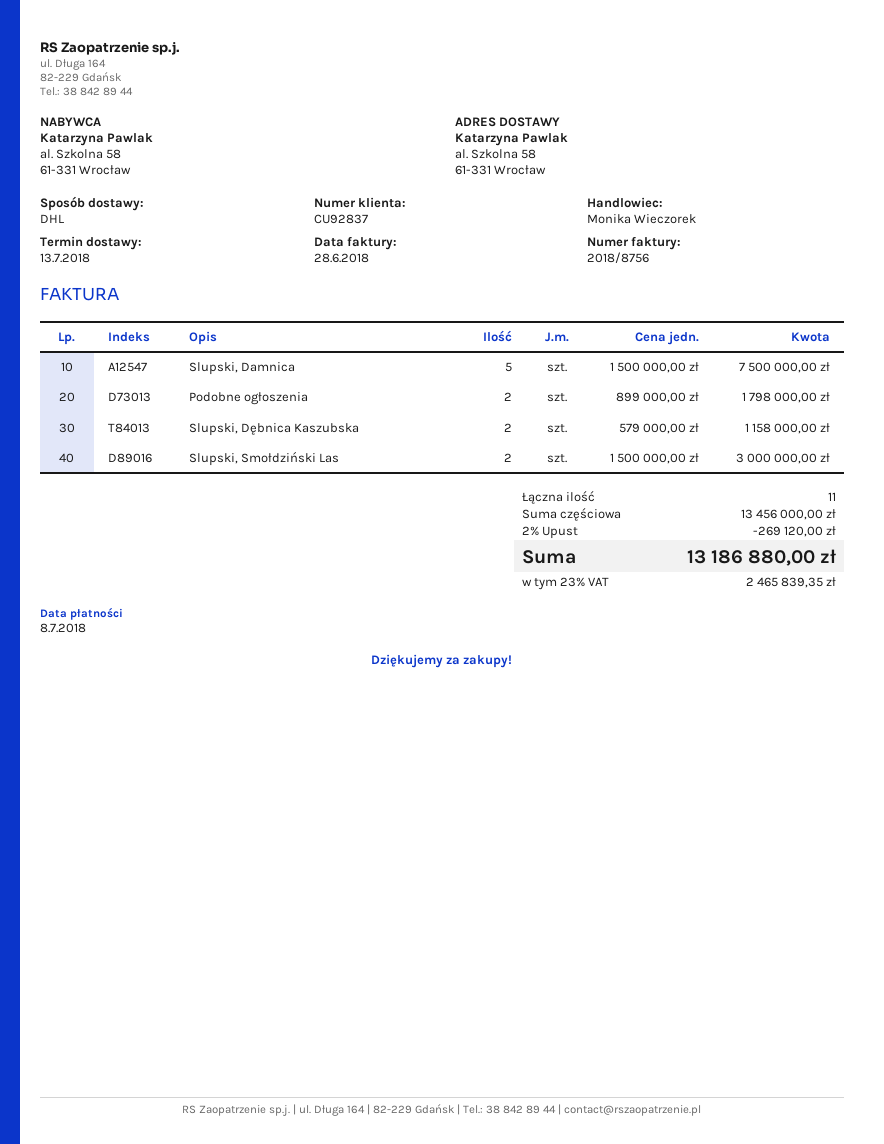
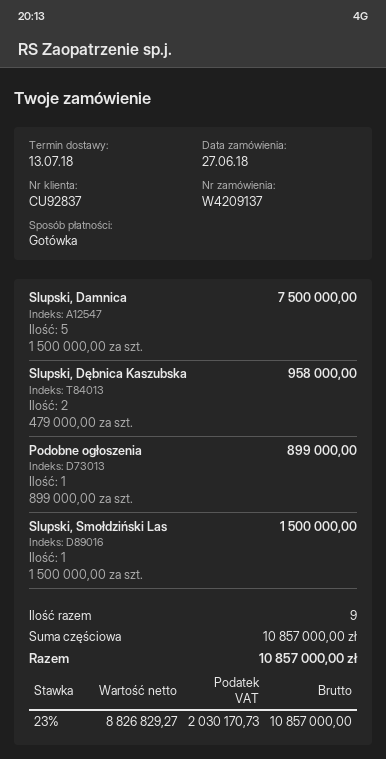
Podobne ogłoszenia: 2 x 899000.00 = 1798000.00 -> 1 x 899000.00 = 899000.00
Slupski, Dębnica Kaszubska: 2 x 579000.00 = 1158000.00 -> 2 x 479000.00 = 958000.00
Slupski, Smołdziński Las: 2 x 1500000.00 = 3000000.00 -> 1 x 1500000.00 = 1500000.00
total quantity: 11 -> 9
subtotal: 13456000.00 -> 10857000.00
discount: 2% = 269120.00 -> none
tax: 23% = 2465839.35 -> 23% = 2030170.73
total: 13186880.00 -> 10857000.00

